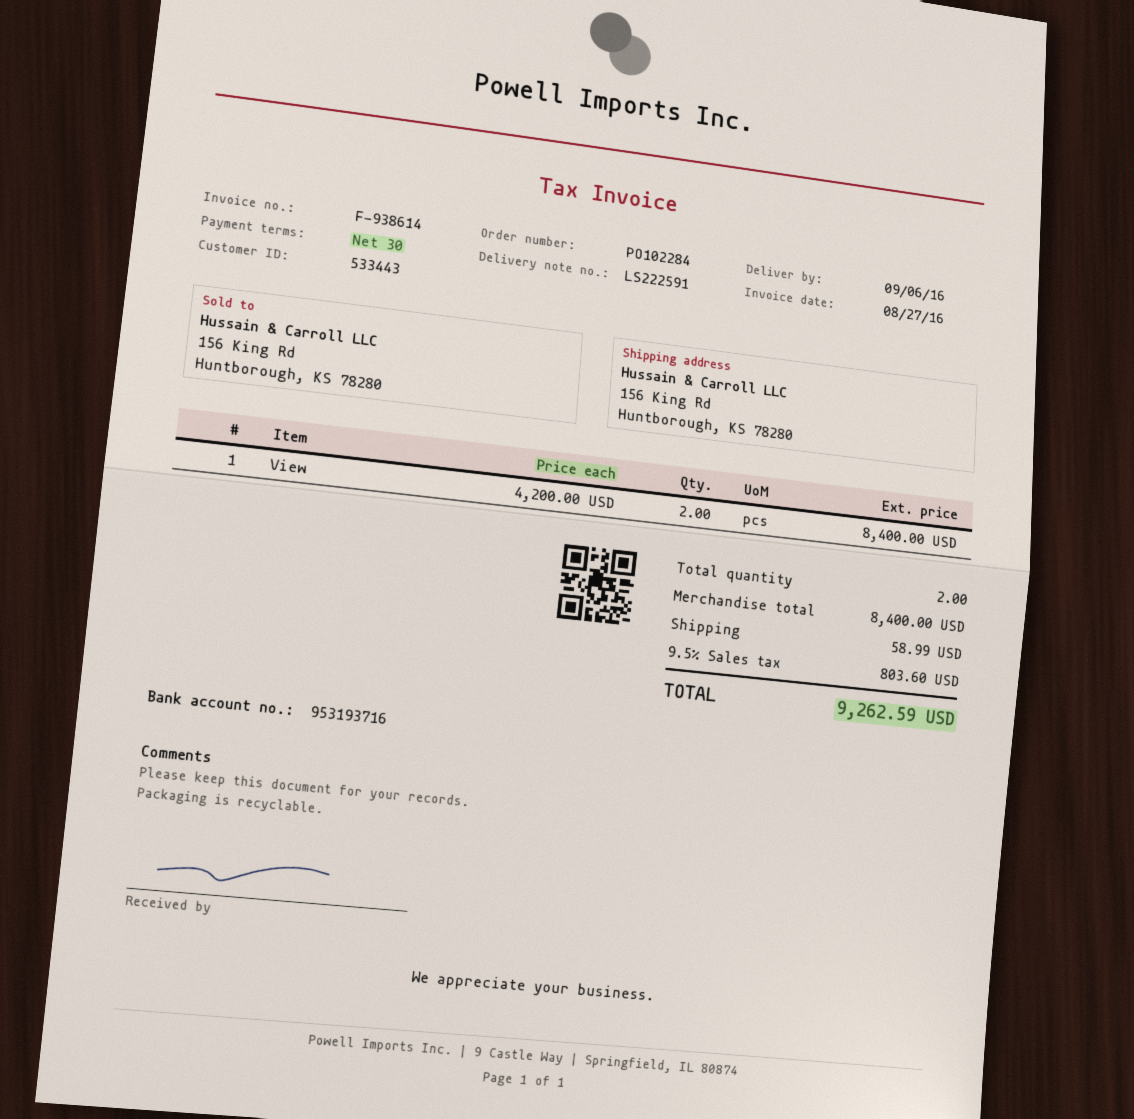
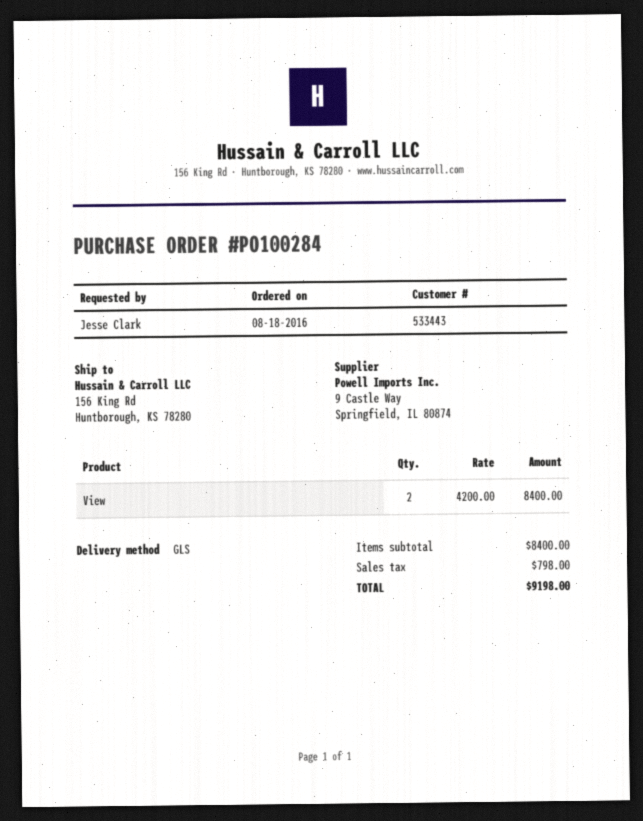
order number: PO102284 -> PO100284
shipping: 58.99 -> none
tax: 803.60 -> 798.00
total: 9262.59 -> 9198.00

